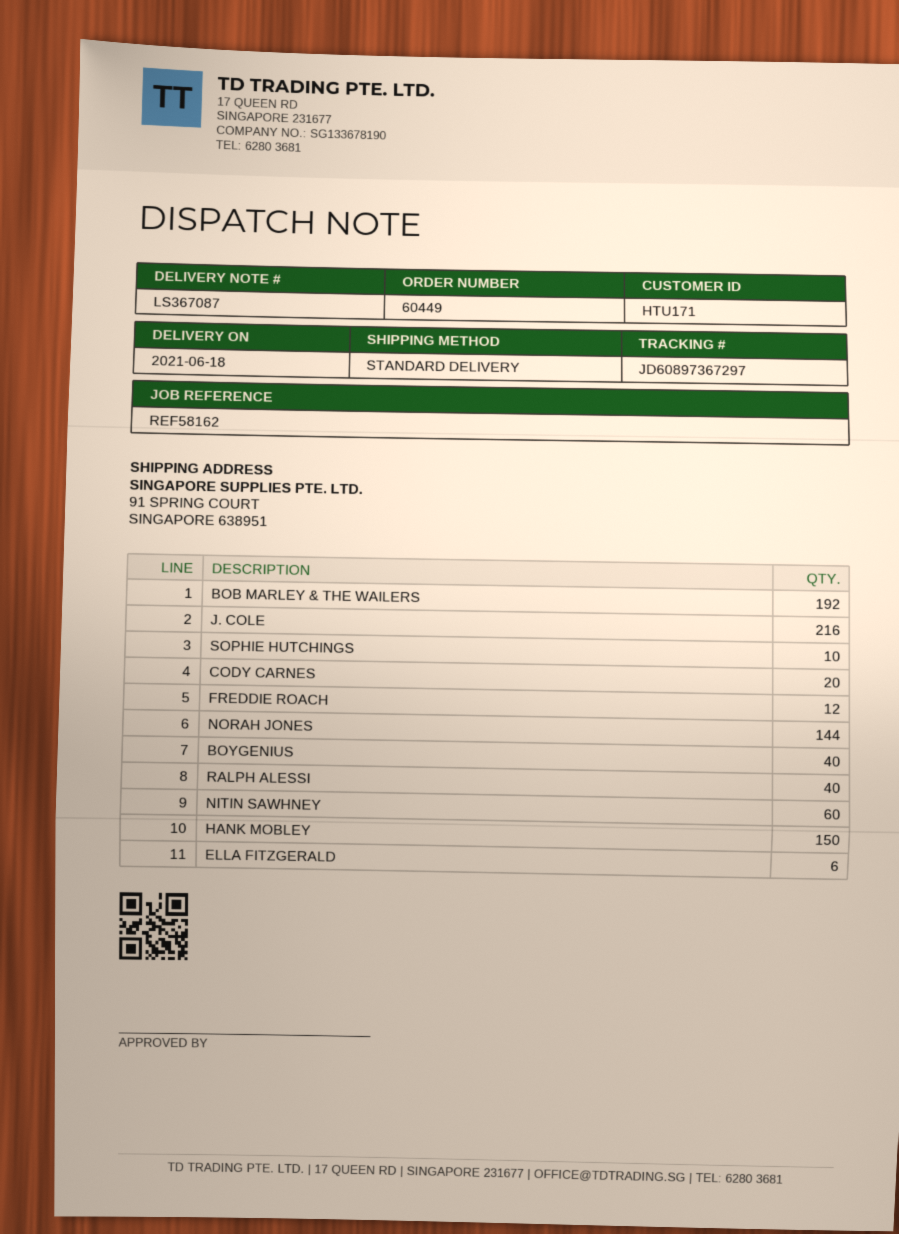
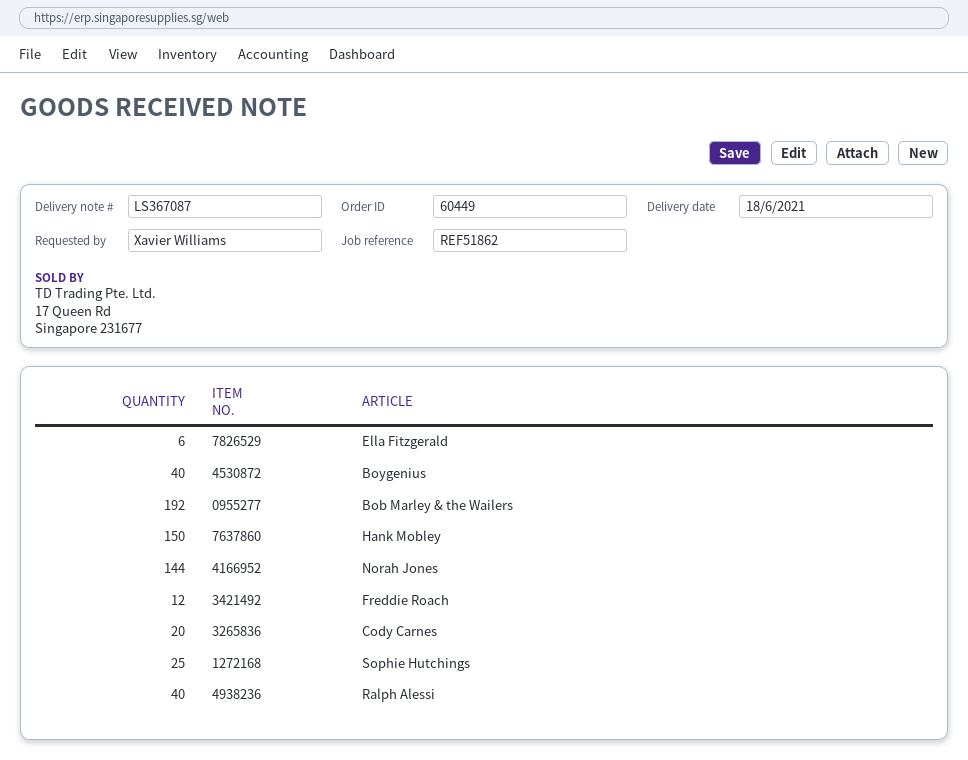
reference: REF58162 -> REF51862
J. COLE: 216 -> none
SOPHIE HUTCHINGS: 10 -> 25
NITIN SAWHNEY: 60 -> none

